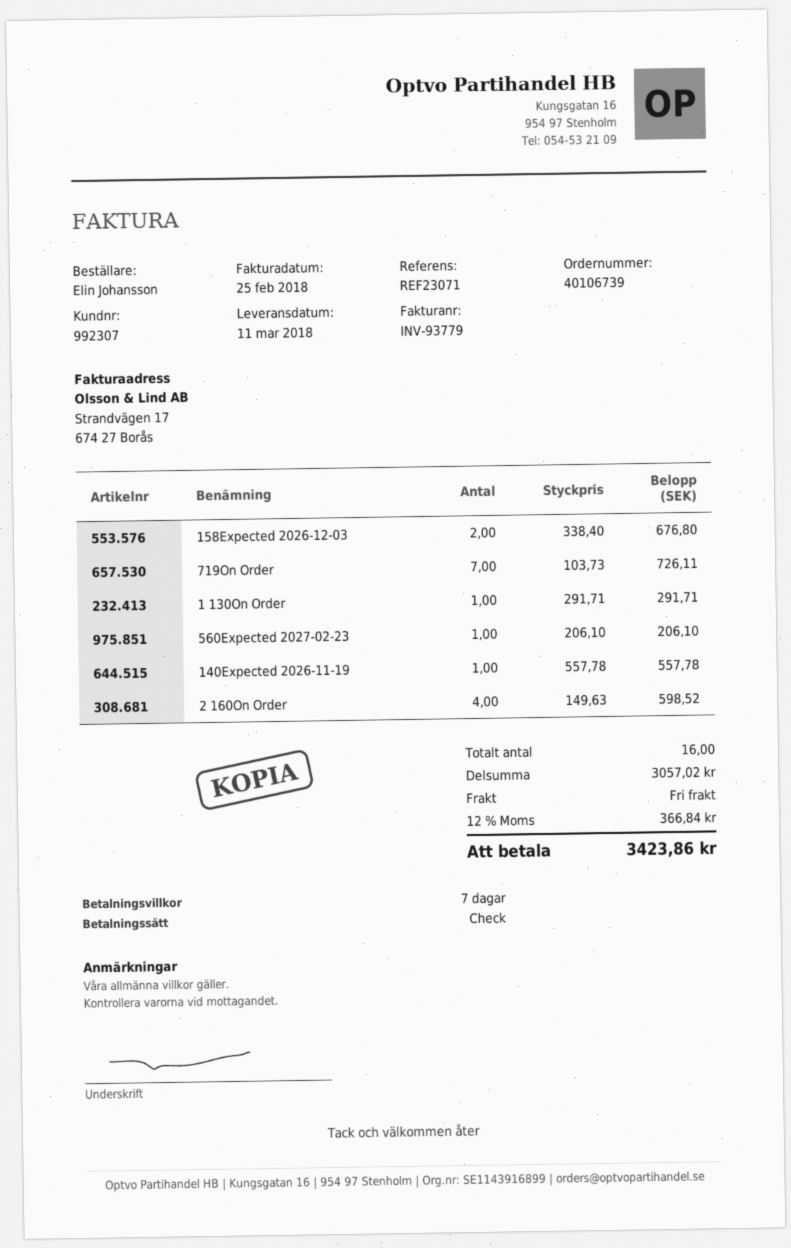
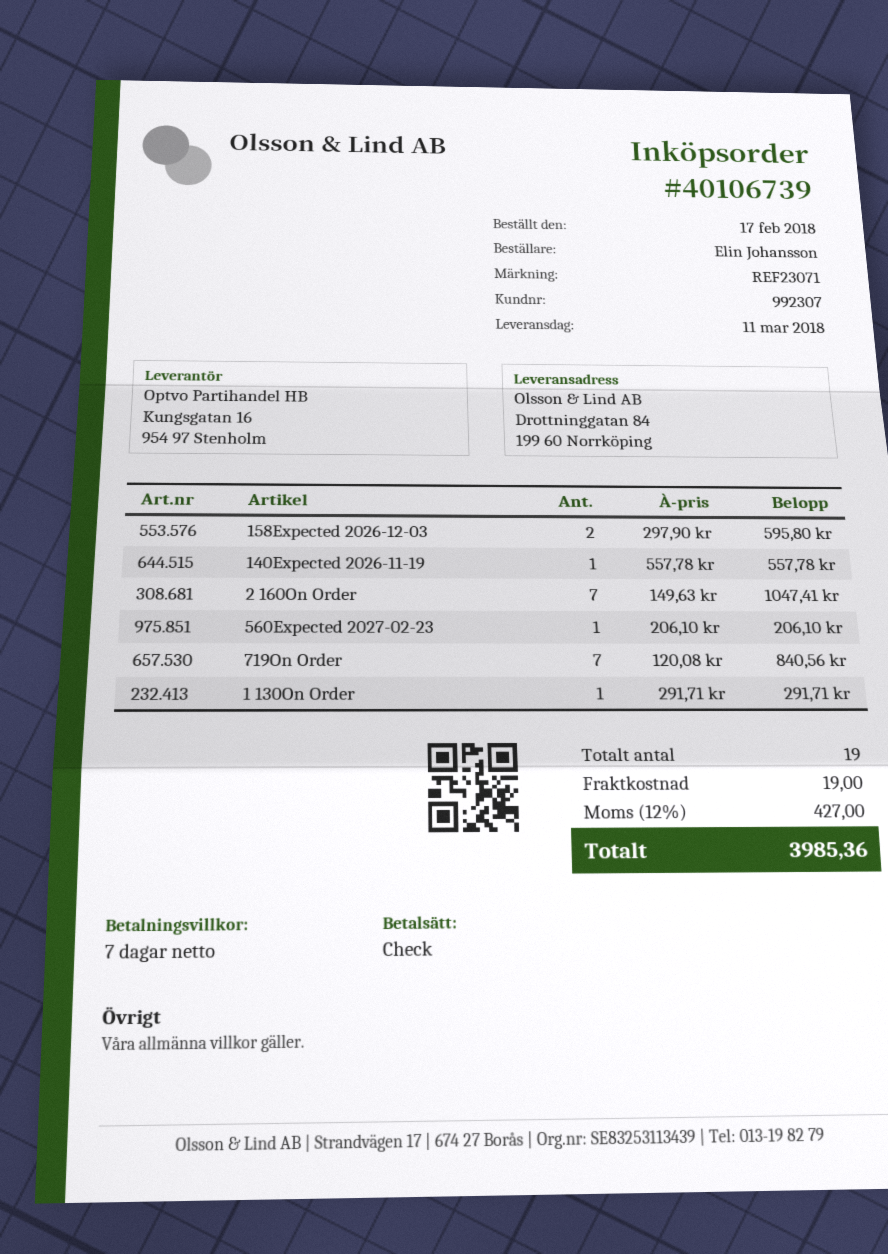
158Expected 2026-12-03: 2 x 338.40 = 676.80 -> 2 x 297.90 = 595.80
719On Order: 7 x 103.73 = 726.11 -> 7 x 120.08 = 840.56
2 160On Order: 4 x 149.63 = 598.52 -> 7 x 149.63 = 1047.41
total quantity: 16 -> 19
shipping: 0.00 -> 19.00
tax: 12% = 366.84 -> 12% = 427.00
total: 3423.86 -> 3985.36

